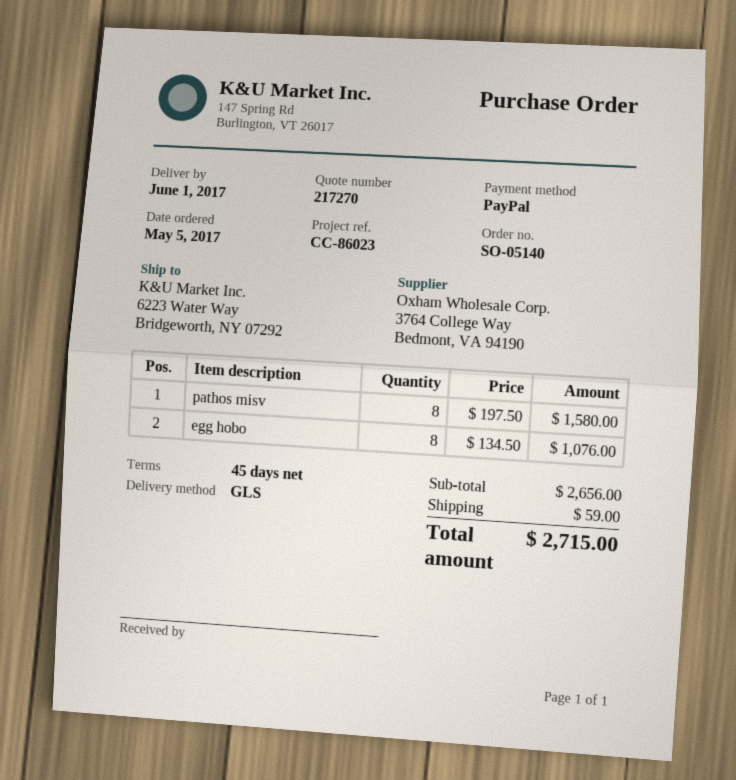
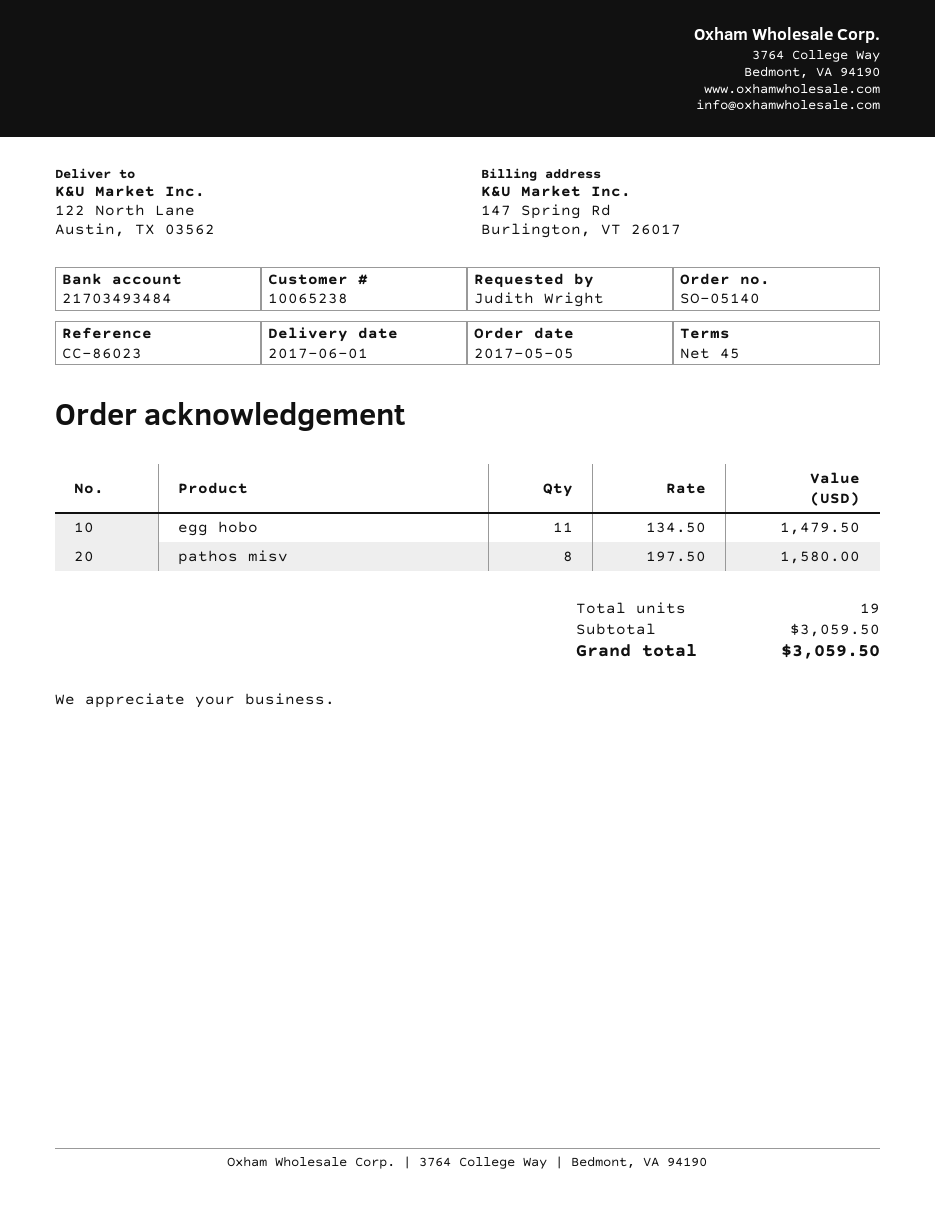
ship to: 6223 Water Way, Bridgeworth, NY 07292 -> 122 North Lane, Austin, TX 03562
egg hobo: 8 x 134.50 = 1076.00 -> 11 x 134.50 = 1479.50
subtotal: 2656.00 -> 3059.50
shipping: 59.00 -> none
total: 2715.00 -> 3059.50

